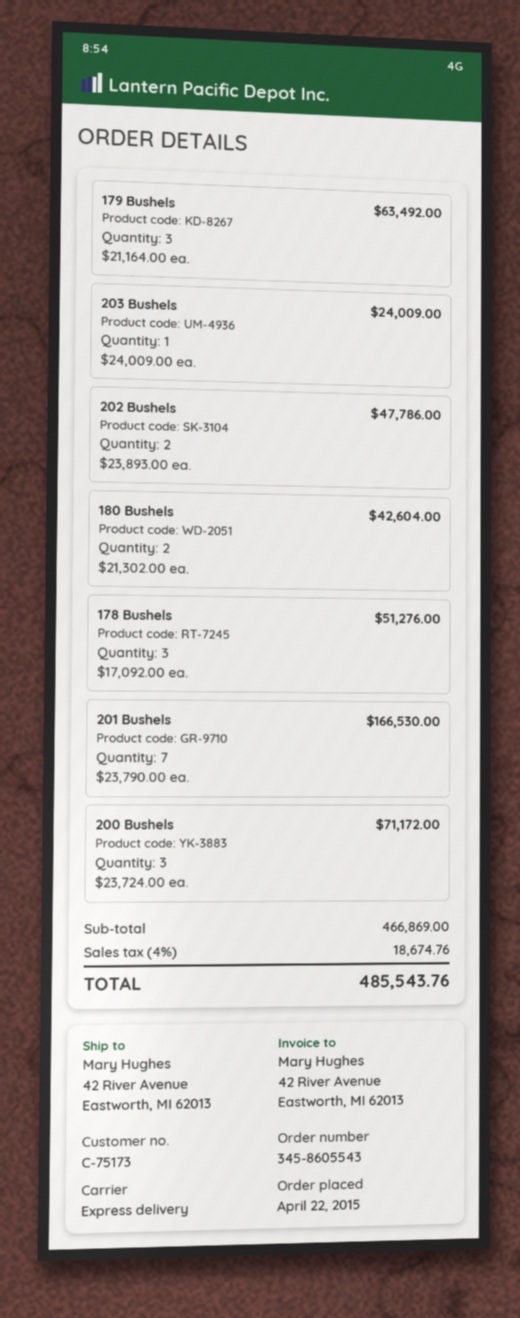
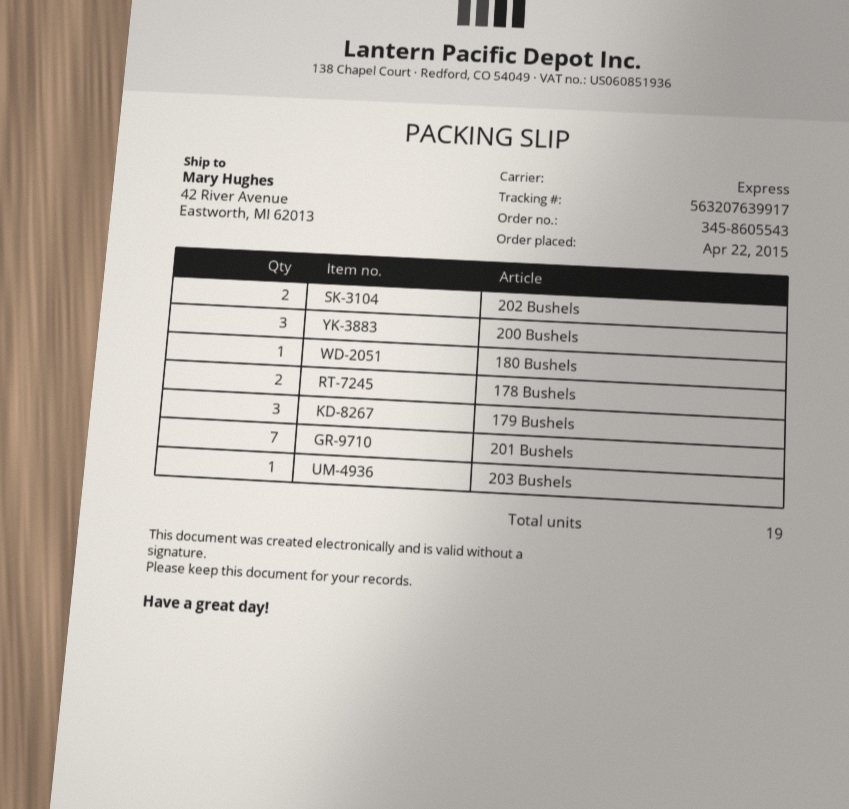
180 Bushels: 2 -> 1
178 Bushels: 3 -> 2

